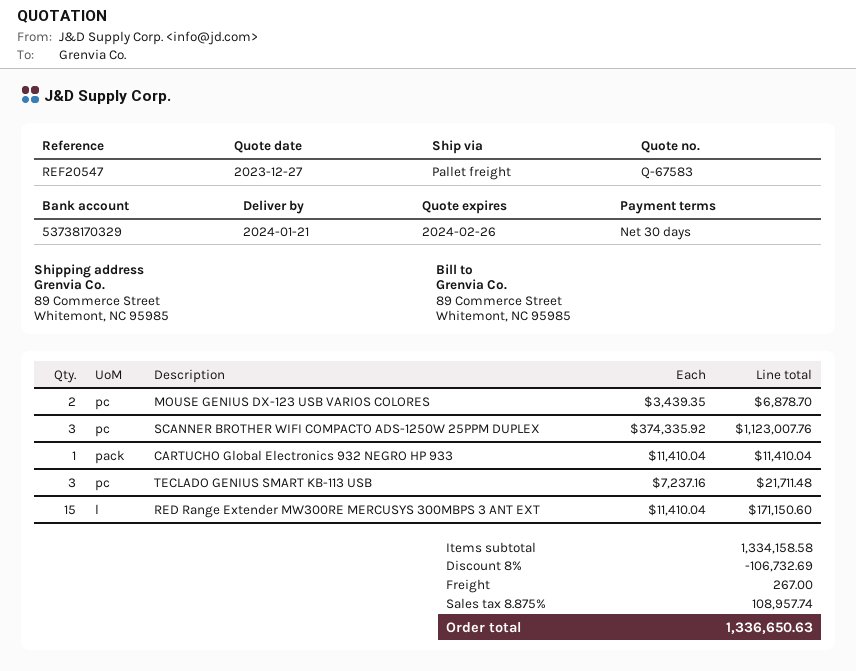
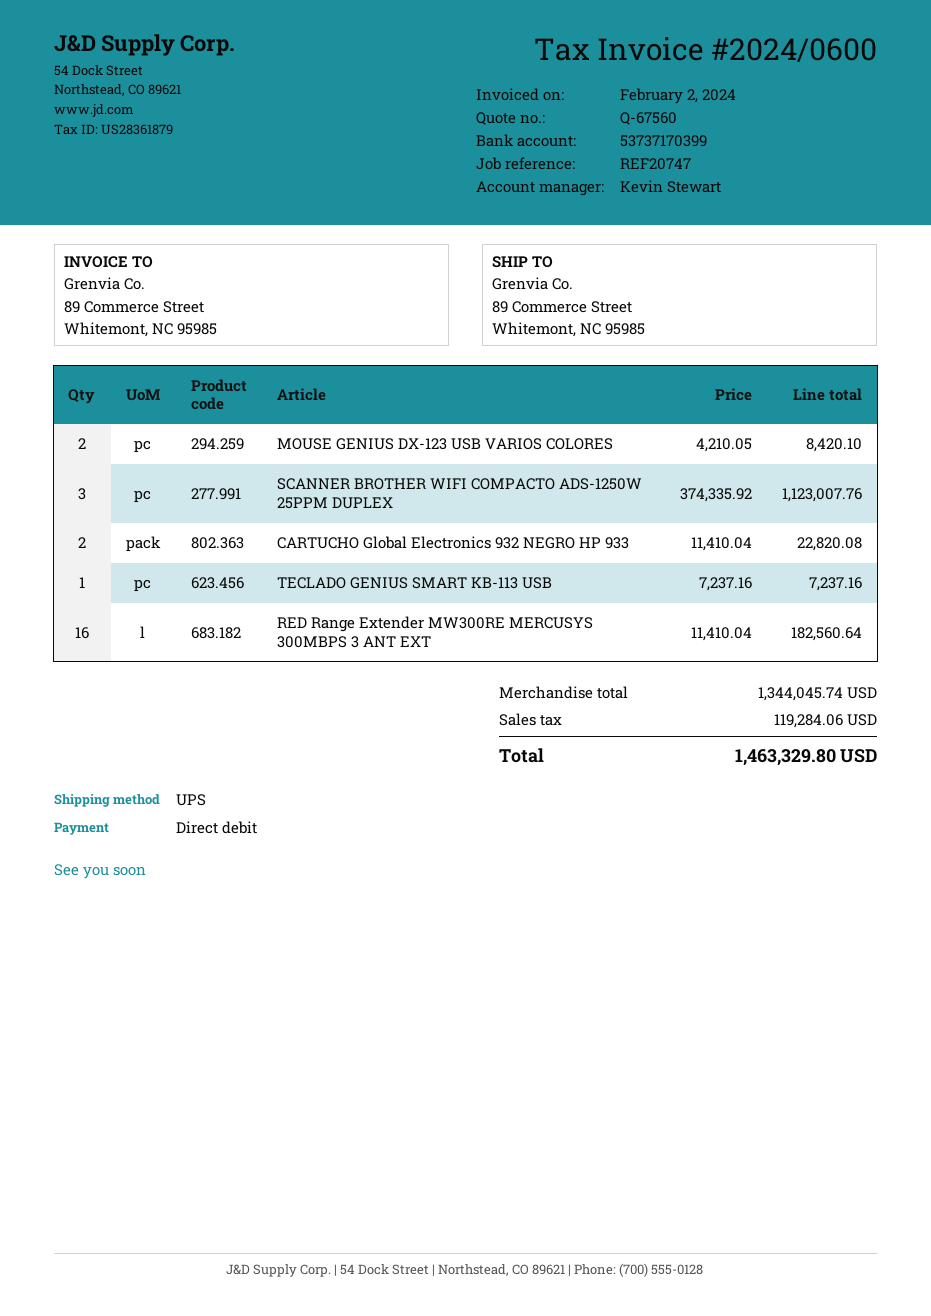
quote number: Q-67583 -> Q-67560
reference: REF20547 -> REF20747
bank account: 53738170329 -> 53737170399
shipping method: pallet freight -> UPS
MOUSE GENIUS DX-123 USB VARIOS COLORES: 2 x 3439.35 = 6878.70 -> 2 x 4210.05 = 8420.10
CARTUCHO Global Electronics 932 NEGRO HP 933: 1 x 11410.04 = 11410.04 -> 2 x 11410.04 = 22820.08
TECLADO GENIUS SMART KB-113 USB: 3 x 7237.16 = 21711.48 -> 1 x 7237.16 = 7237.16
RED Range Extender MW300RE MERCUSYS 300MBPS 3 ANT EXT: 15 x 11410.04 = 171150.60 -> 16 x 11410.04 = 182560.64
subtotal: 1334158.58 -> 1344045.74
discount: 8% = 106732.69 -> none
shipping: 267.00 -> none
tax: 108957.74 -> 119284.06
total: 1336650.63 -> 1463329.80

